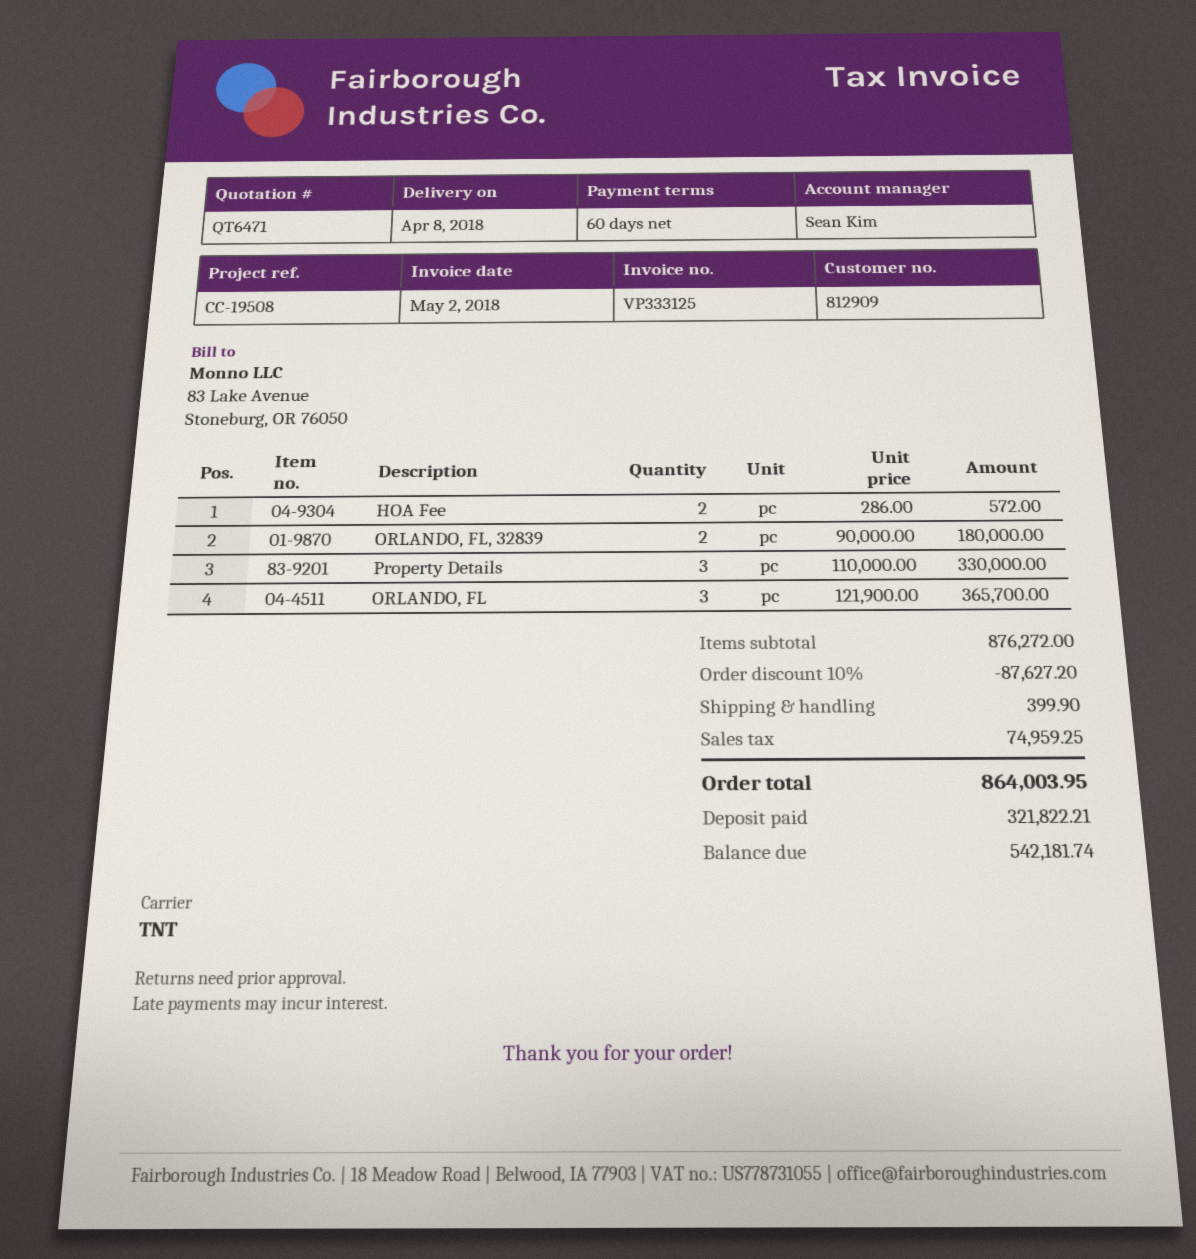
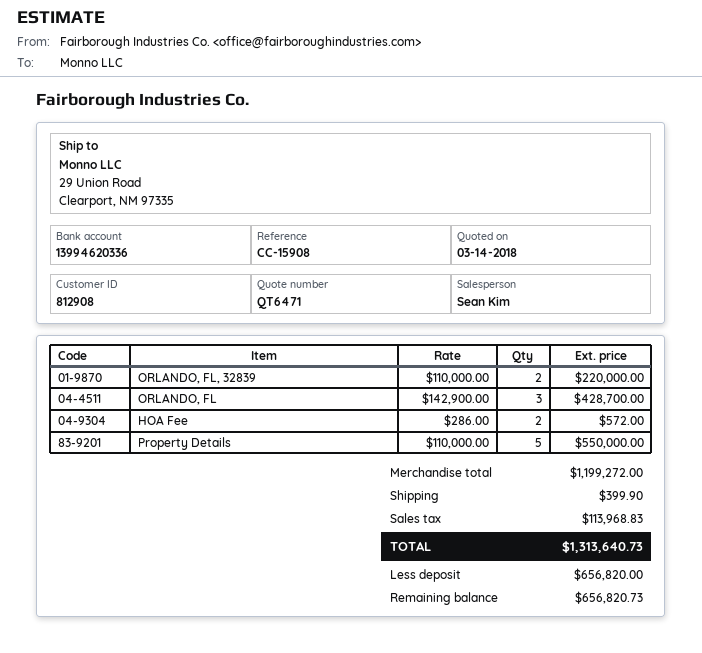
customer number: 812909 -> 812908
reference: CC-19508 -> CC-15908
ORLANDO, FL, 32839: 2 x 90000.00 = 180000.00 -> 2 x 110000.00 = 220000.00
Property Details: 3 x 110000.00 = 330000.00 -> 5 x 110000.00 = 550000.00
ORLANDO, FL: 3 x 121900.00 = 365700.00 -> 3 x 142900.00 = 428700.00
subtotal: 876272.00 -> 1199272.00
discount: 10% = 87627.20 -> none
tax: 74959.25 -> 113968.83
total: 864003.95 -> 1313640.73
deposit: 321822.21 -> 656820.00
balance: 542181.74 -> 656820.73

